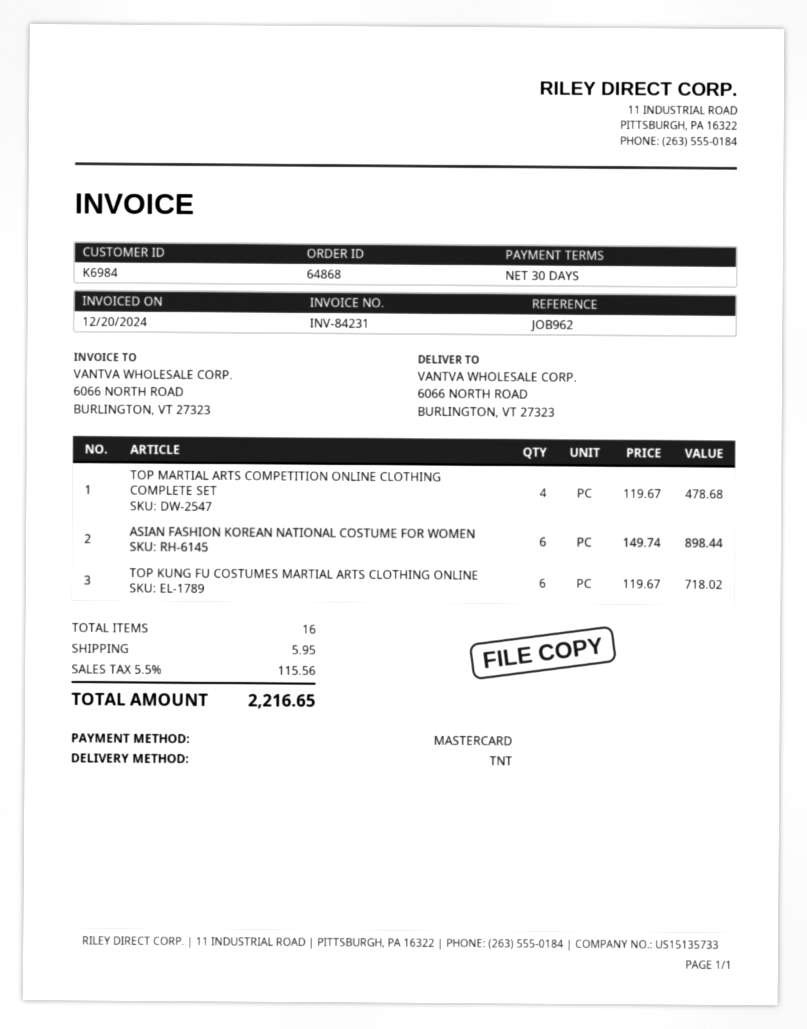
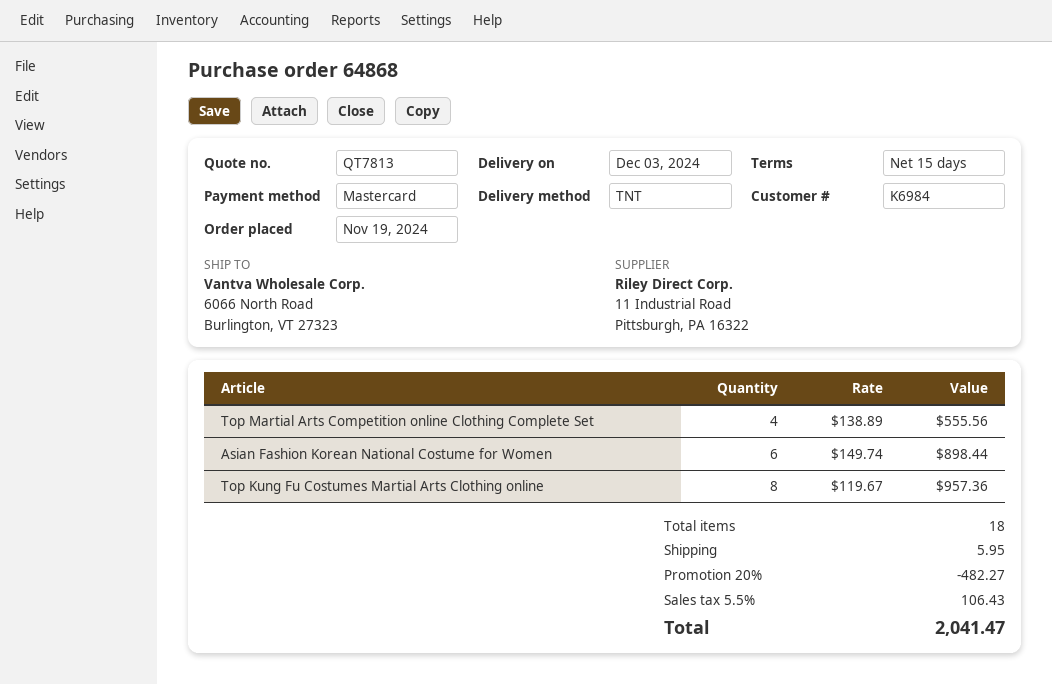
payment terms: 30 days -> 15 days
TOP MARTIAL ARTS COMPETITION ONLINE CLOTHING COMPLETE SET: 4 x 119.67 = 478.68 -> 4 x 138.89 = 555.56
TOP KUNG FU COSTUMES MARTIAL ARTS CLOTHING ONLINE: 6 x 119.67 = 718.02 -> 8 x 119.67 = 957.36
total quantity: 16 -> 18
discount: none -> 20% = 482.27
tax: 5.5% = 115.56 -> 5.5% = 106.43
total: 2216.65 -> 2041.47

